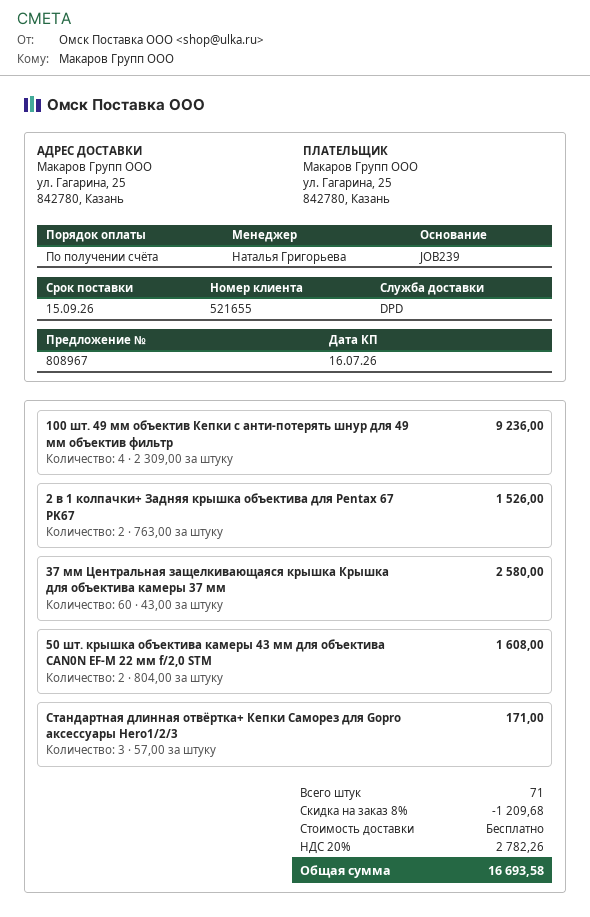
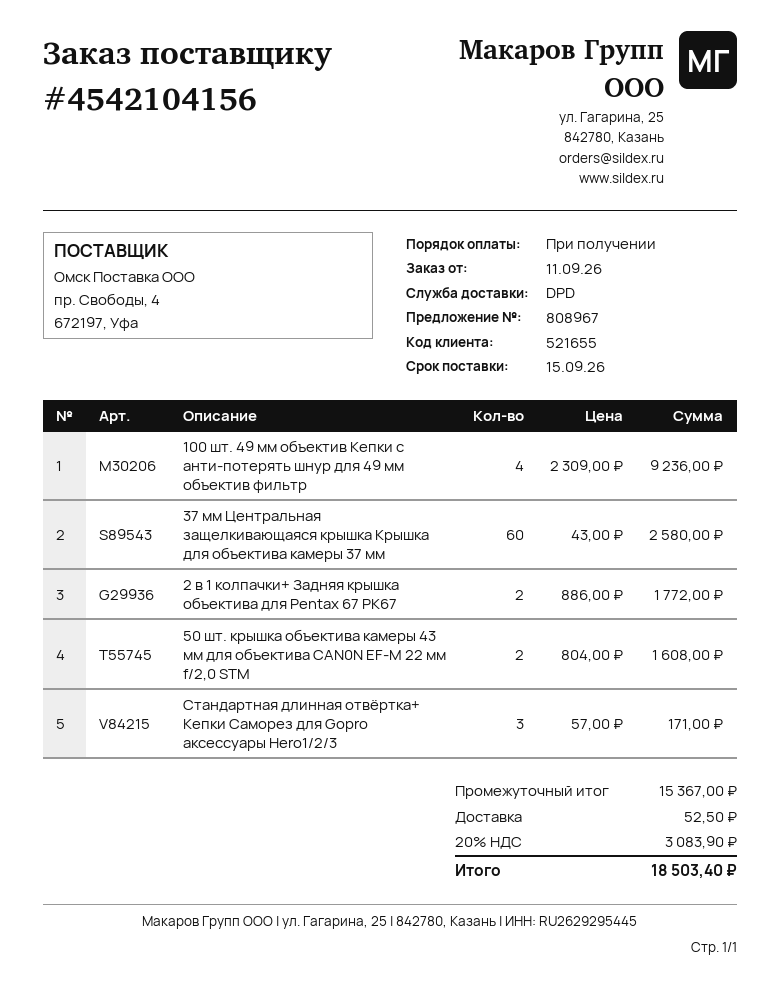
2 в 1 колпачки+ Задняя крышка объектива для Pentax 67 PK67: 2 x 763.00 = 1526.00 -> 2 x 886.00 = 1772.00
discount: 8% = 1209.68 -> none
shipping: 0.00 -> 52.50
tax: 20% = 2782.26 -> 20% = 3083.90
total: 16693.58 -> 18503.40

